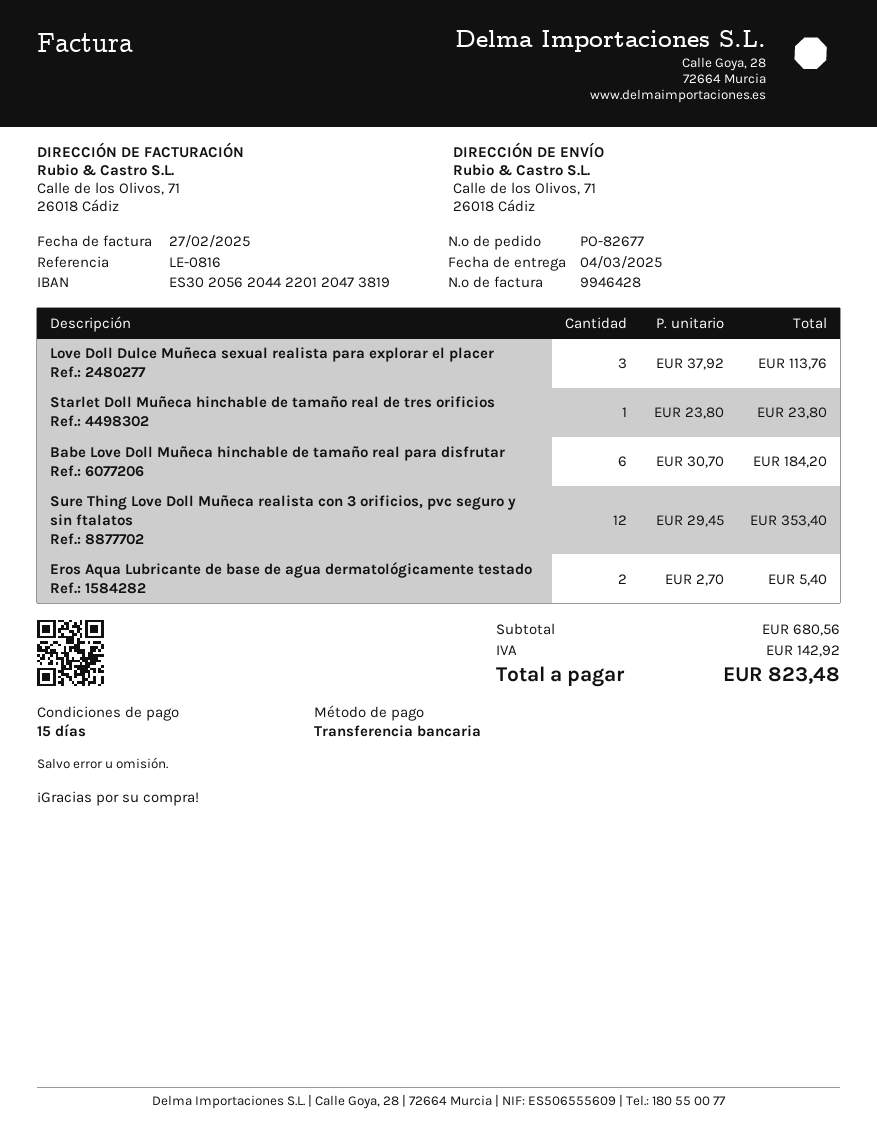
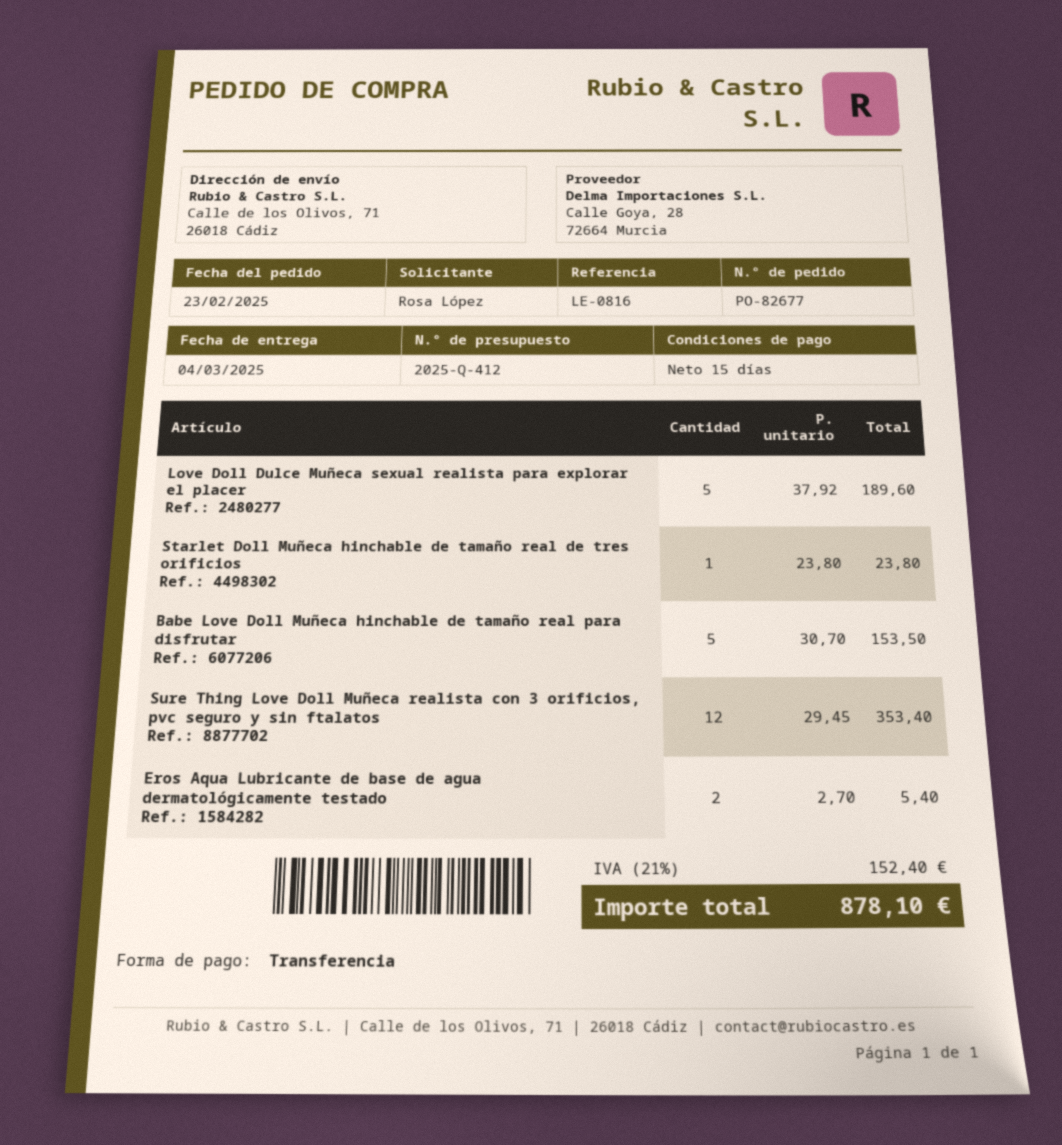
Love Doll Dulce Muñeca sexual realista para explorar el placer: 3 x 37.92 = 113.76 -> 5 x 37.92 = 189.60
Babe Love Doll Muñeca hinchable de tamaño real para disfrutar: 6 x 30.70 = 184.20 -> 5 x 30.70 = 153.50
tax: 142.92 -> 152.40
total: 823.48 -> 878.10

